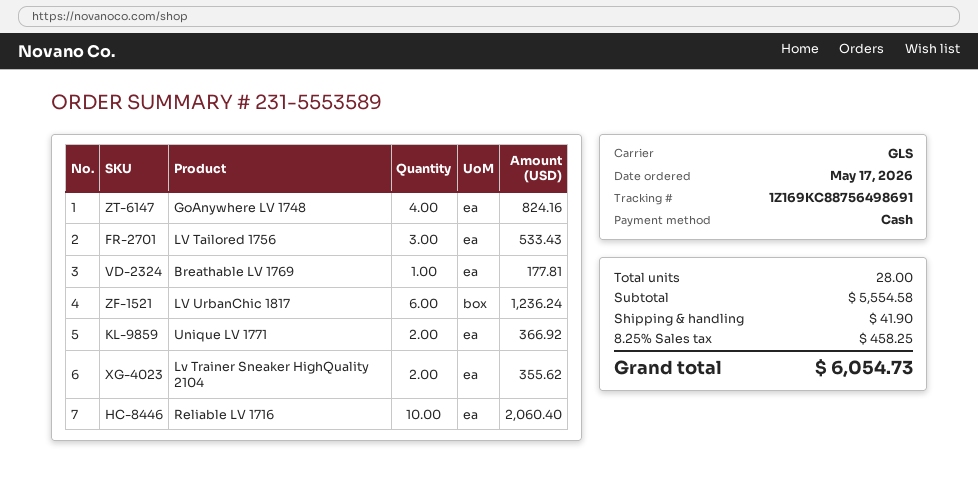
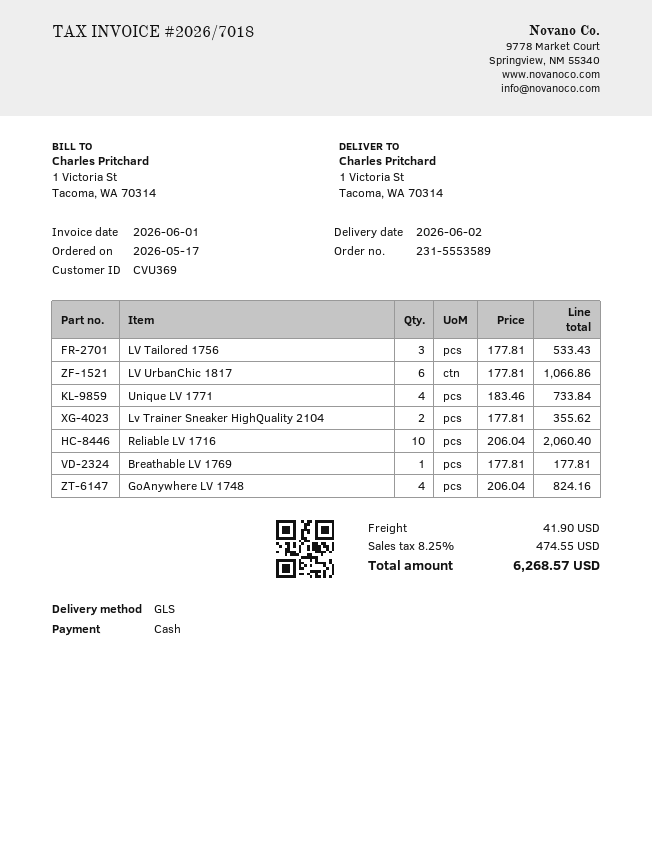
LV UrbanChic 1817: 6 for 1236.24 -> 6 for 1066.86
Unique LV 1771: 2 for 366.92 -> 4 for 733.84
tax: 8.25% = 458.25 -> 8.25% = 474.55
total: 6054.73 -> 6268.57

